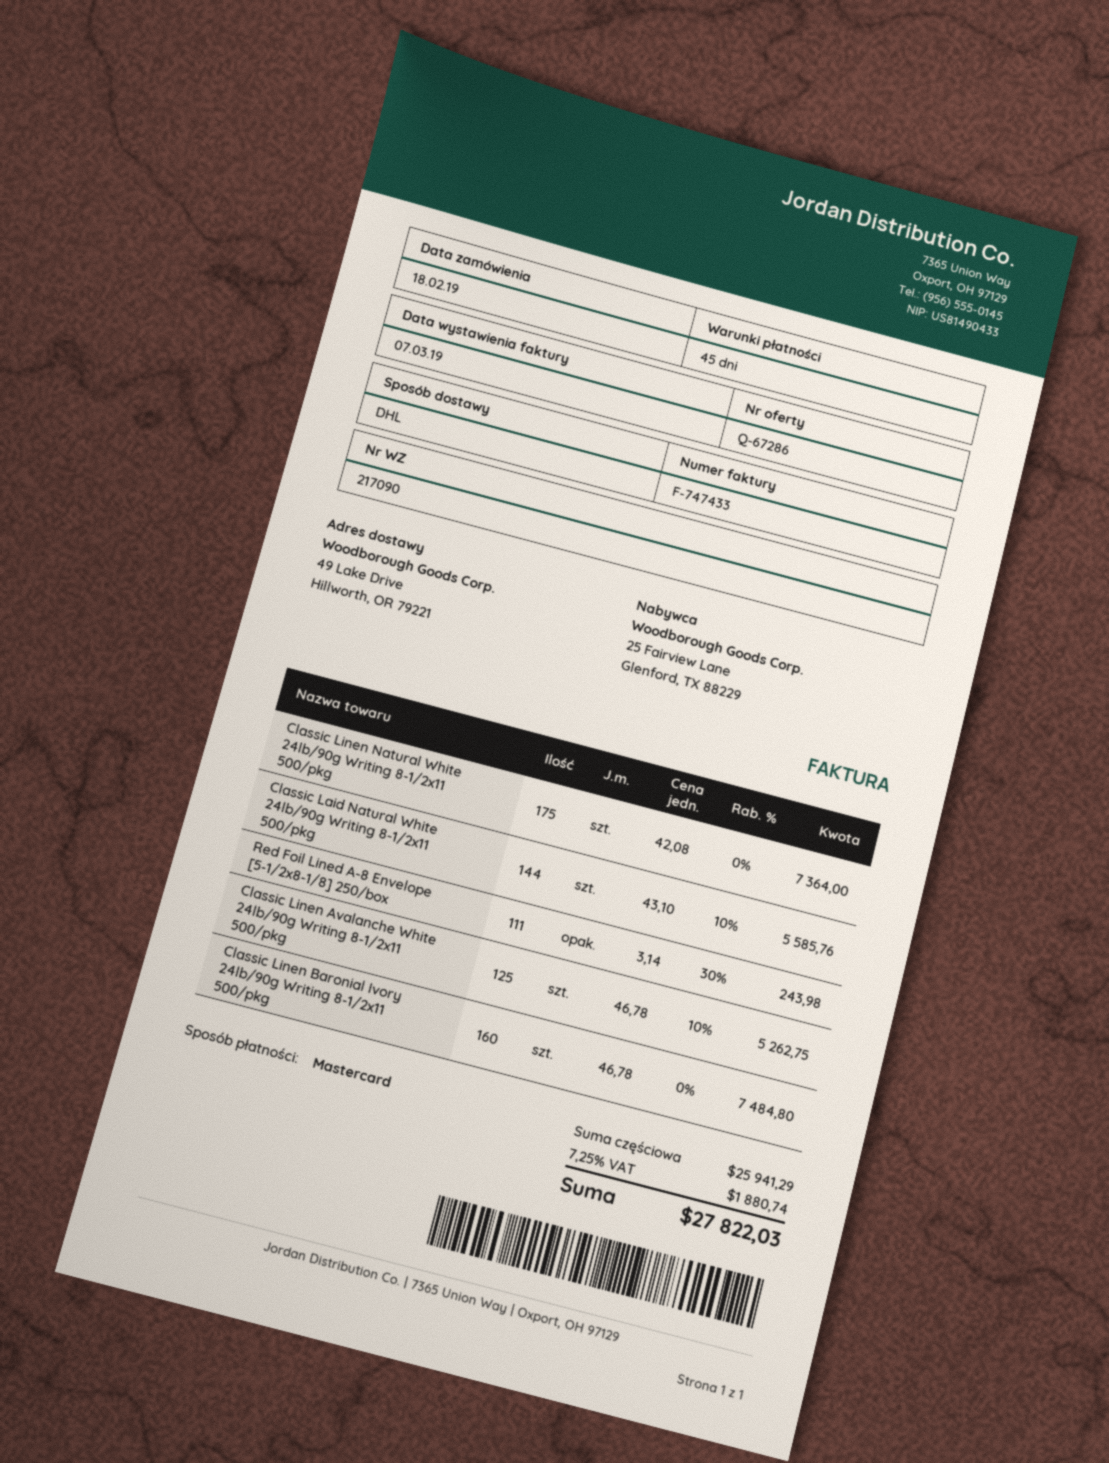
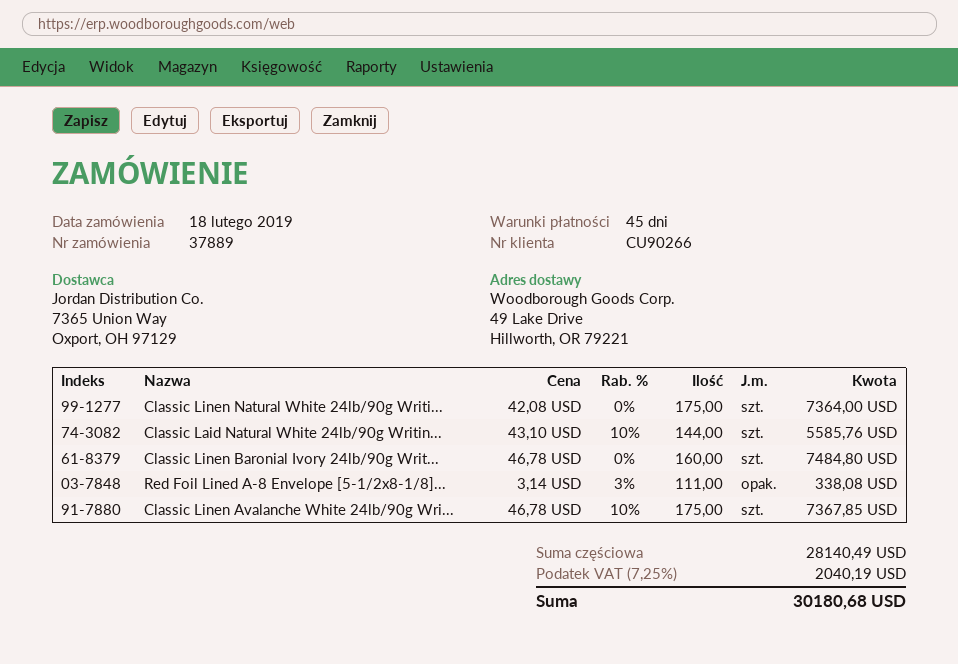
Red Foil Lined A-8 Envelope [5-1/2x8-1/8] 250/box: 111 x 3.14 - 30% = 243.98 -> 111 x 3.14 - 3% = 338.08
Classic Linen Avalanche White 24lb/90g Writing 8-1/2x11 500/pkg: 125 x 46.78 - 10% = 5262.75 -> 175 x 46.78 - 10% = 7367.85
subtotal: 25941.29 -> 28140.49
tax: 7.25% = 1880.74 -> 7.25% = 2040.19
total: 27822.03 -> 30180.68

